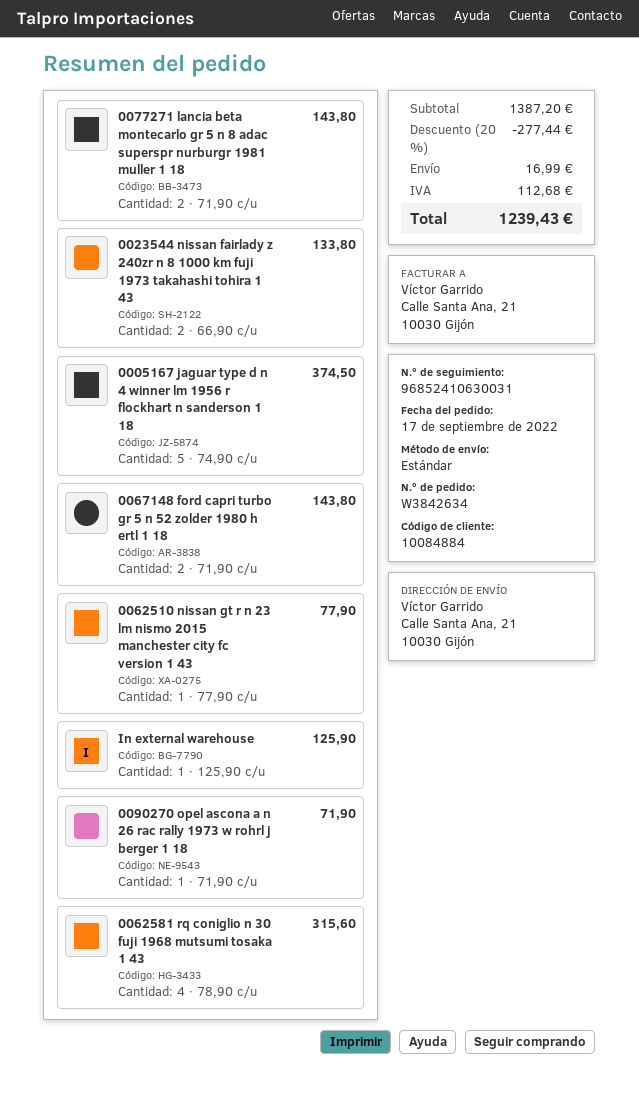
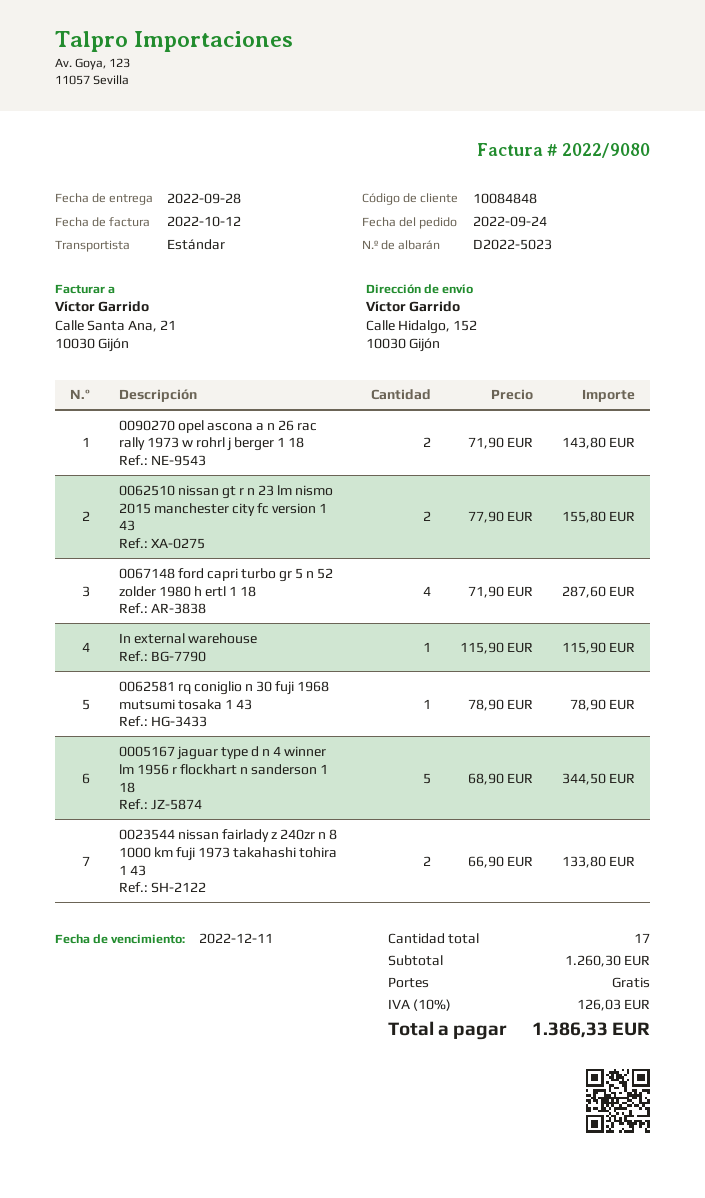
order date: 2022-09-17 -> 2022-09-24
customer number: 10084884 -> 10084848
ship to: Calle Santa Ana, 21, 10030 Gijón -> Calle Hidalgo, 152, 10030 Gijón
0077271 lancia beta montecarlo gr 5 n 8 adac superspr nurburgr 1981 muller 1 18: 2 x 71.90 = 143.80 -> none
0005167 jaguar type d n 4 winner lm 1956 r flockhart n sanderson 1 18: 5 x 74.90 = 374.50 -> 5 x 68.90 = 344.50
0067148 ford capri turbo gr 5 n 52 zolder 1980 h ertl 1 18: 2 x 71.90 = 143.80 -> 4 x 71.90 = 287.60
0062510 nissan gt r n 23 lm nismo 2015 manchester city fc version 1 43: 1 x 77.90 = 77.90 -> 2 x 77.90 = 155.80
In external warehouse: 1 x 125.90 = 125.90 -> 1 x 115.90 = 115.90
0090270 opel ascona a n 26 rac rally 1973 w rohrl j berger 1 18: 1 x 71.90 = 71.90 -> 2 x 71.90 = 143.80
0062581 rq coniglio n 30 fuji 1968 mutsumi tosaka 1 43: 4 x 78.90 = 315.60 -> 1 x 78.90 = 78.90
subtotal: 1387.20 -> 1260.30
discount: 20% = 277.44 -> none
shipping: 16.99 -> 0.00
tax: 112.68 -> 126.03
total: 1239.43 -> 1386.33

